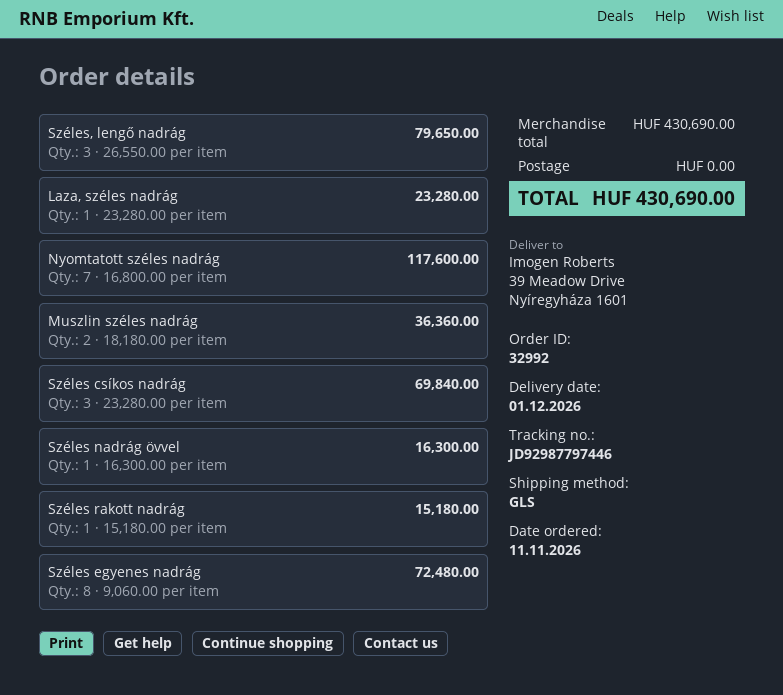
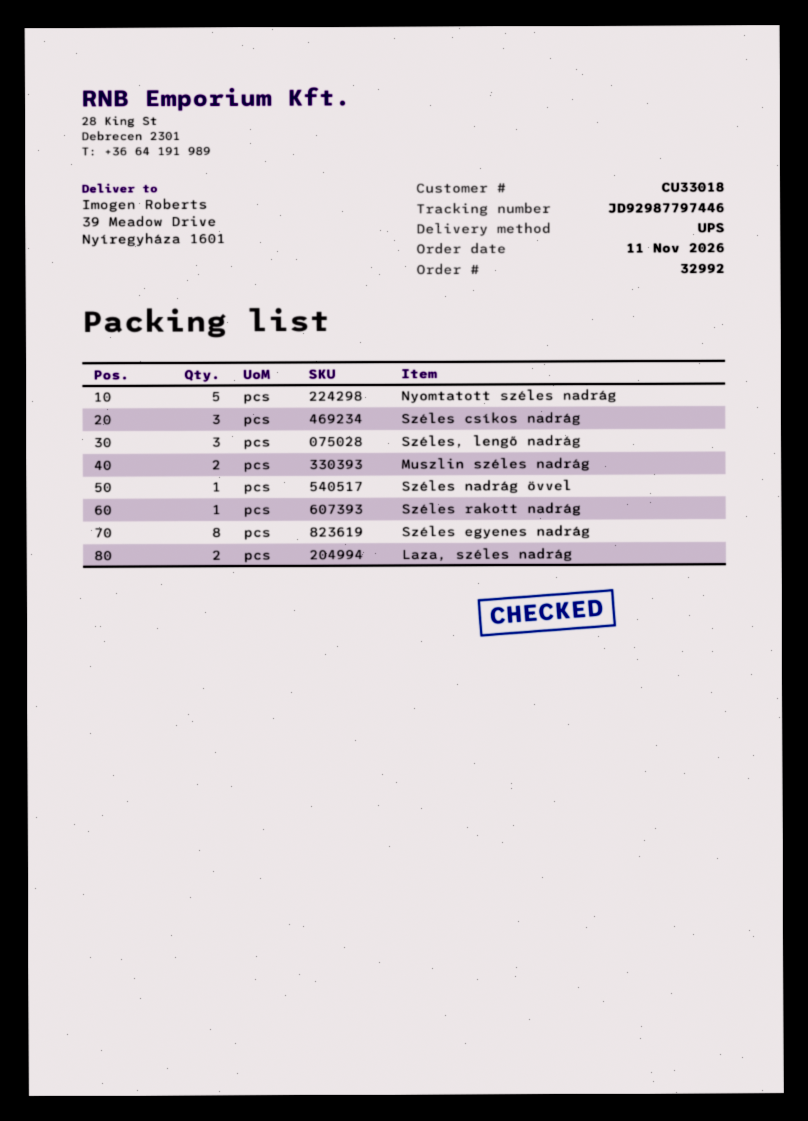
shipping method: GLS -> UPS
Laza, széles nadrág: 1 -> 2
Nyomtatott széles nadrág: 7 -> 5

